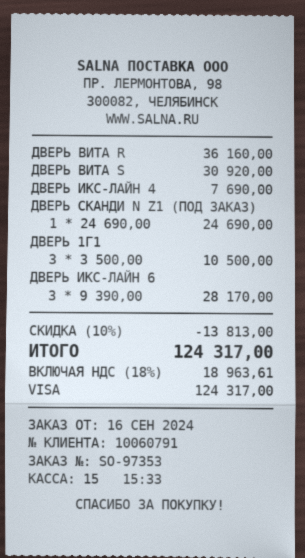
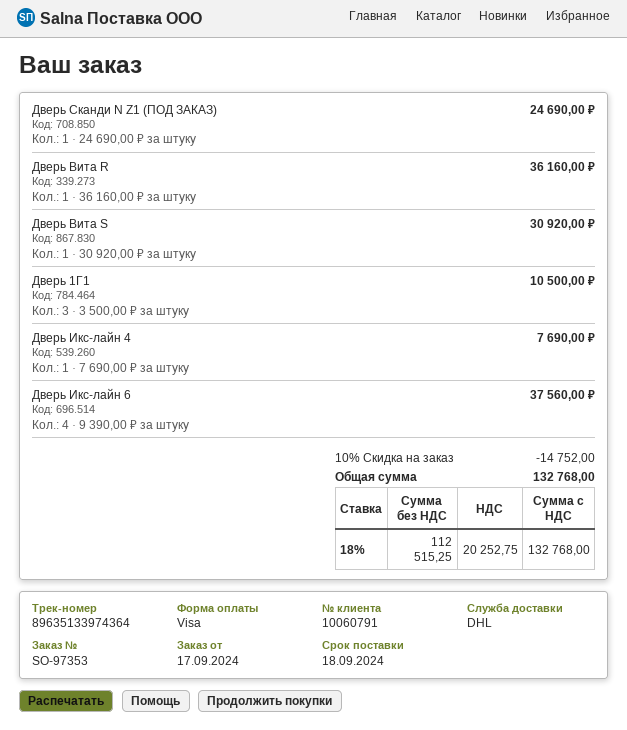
order date: 2024-09-16 -> 2024-09-17
ДВЕРЬ ИКС-ЛАЙН 6: 3 x 9390.00 = 28170.00 -> 4 x 9390.00 = 37560.00
discount: 10% = 13813.00 -> 10% = 14752.00
tax: 18% = 18963.61 -> 18% = 20252.75
total: 124317.00 -> 132768.00

